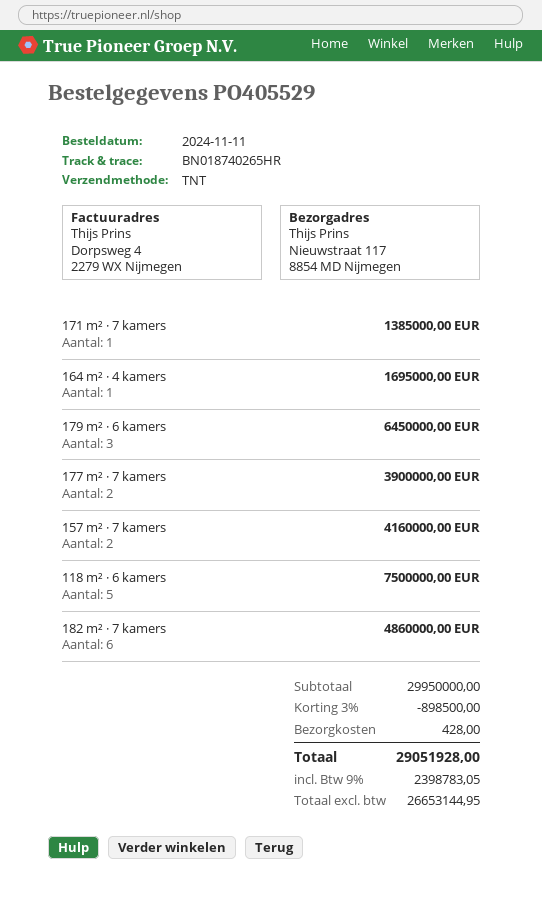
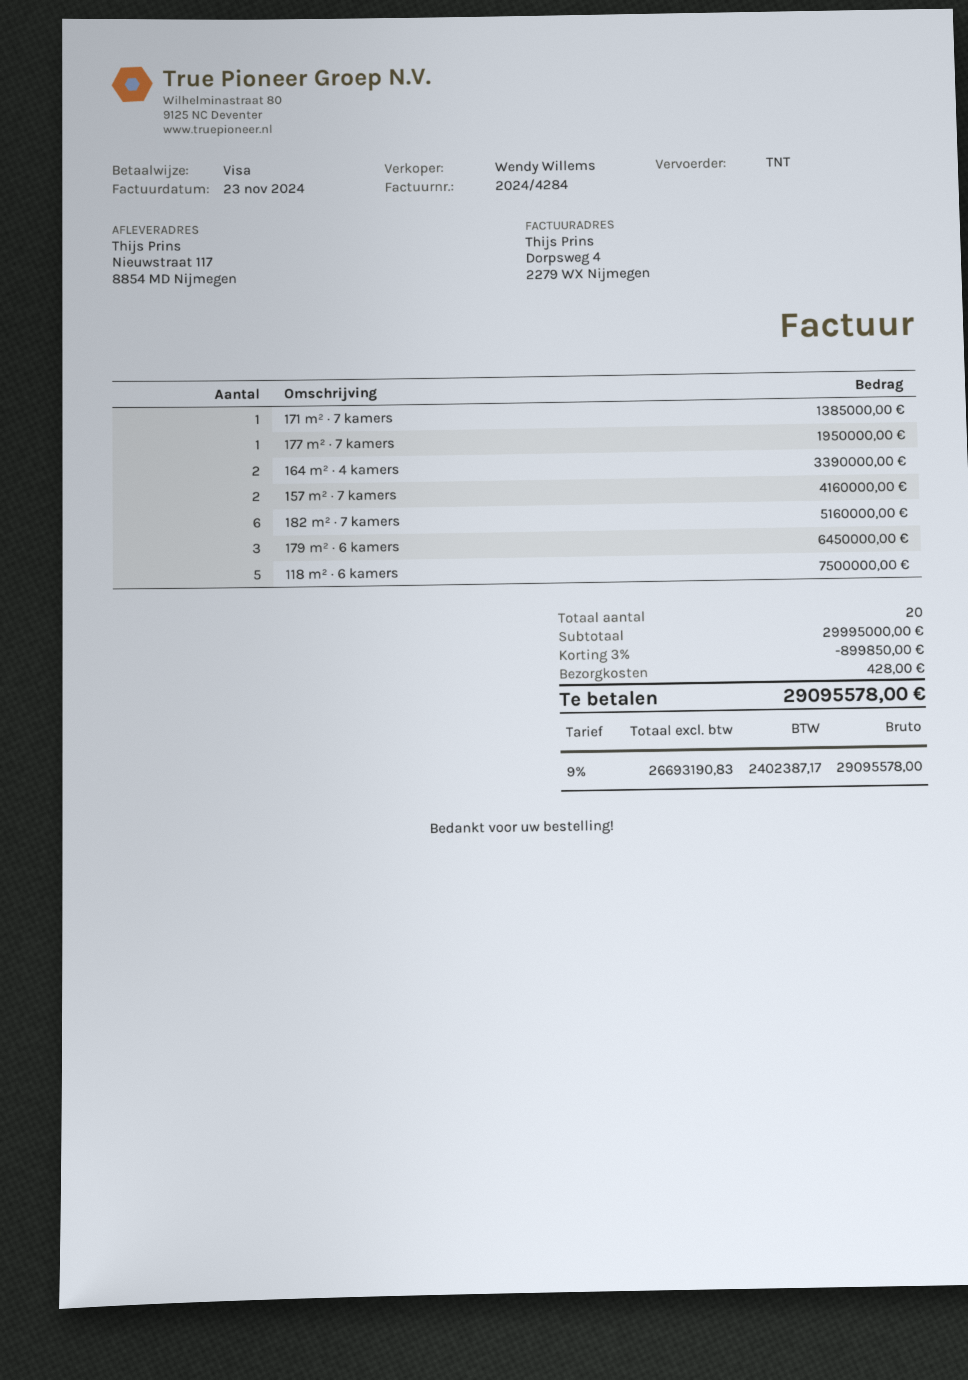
164 m² · 4 kamers: 1 for 1695000.00 -> 2 for 3390000.00
177 m² · 7 kamers: 2 for 3900000.00 -> 1 for 1950000.00
182 m² · 7 kamers: 6 for 4860000.00 -> 6 for 5160000.00
subtotal: 29950000.00 -> 29995000.00
discount: 3% = 898500.00 -> 3% = 899850.00
net: 26653144.95 -> 26693190.83
tax: 9% = 2398783.05 -> 9% = 2402387.17
total: 29051928.00 -> 29095578.00

